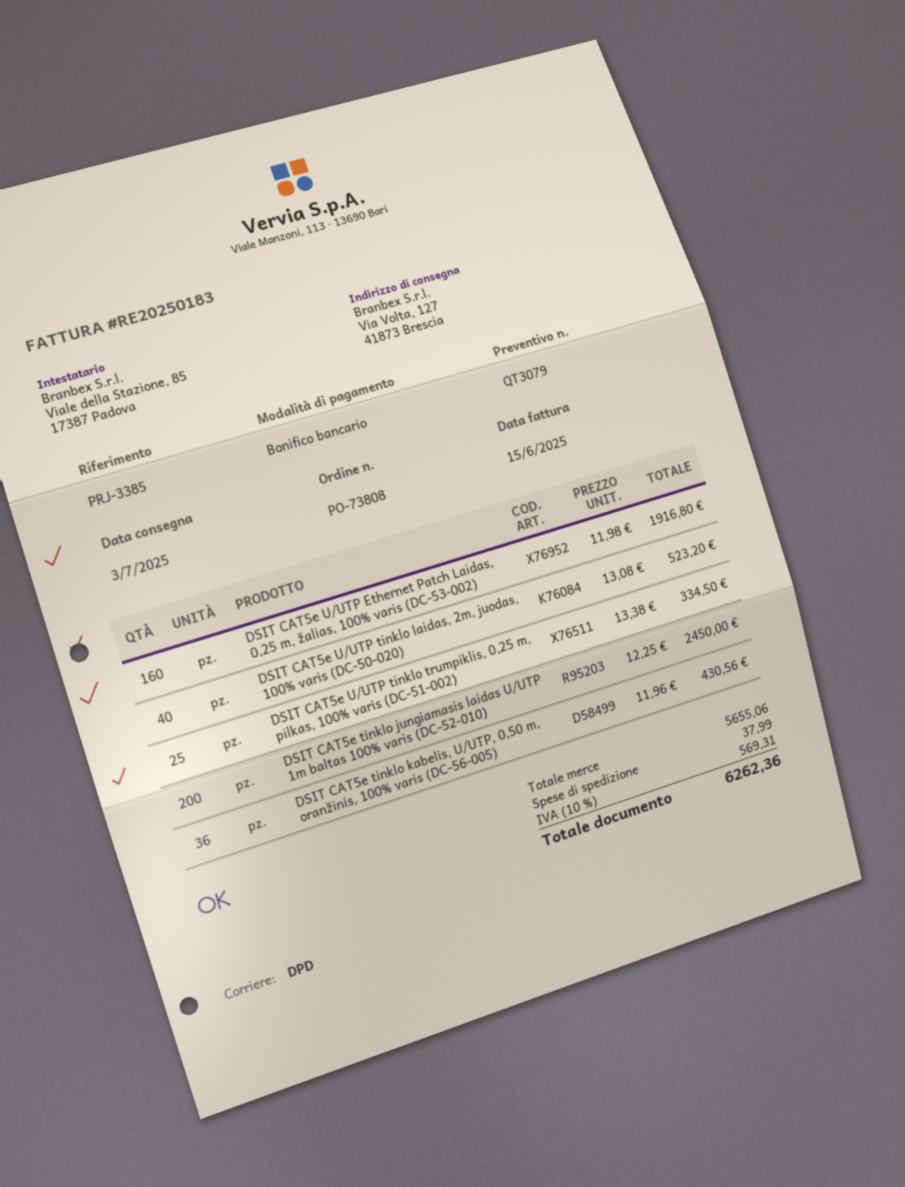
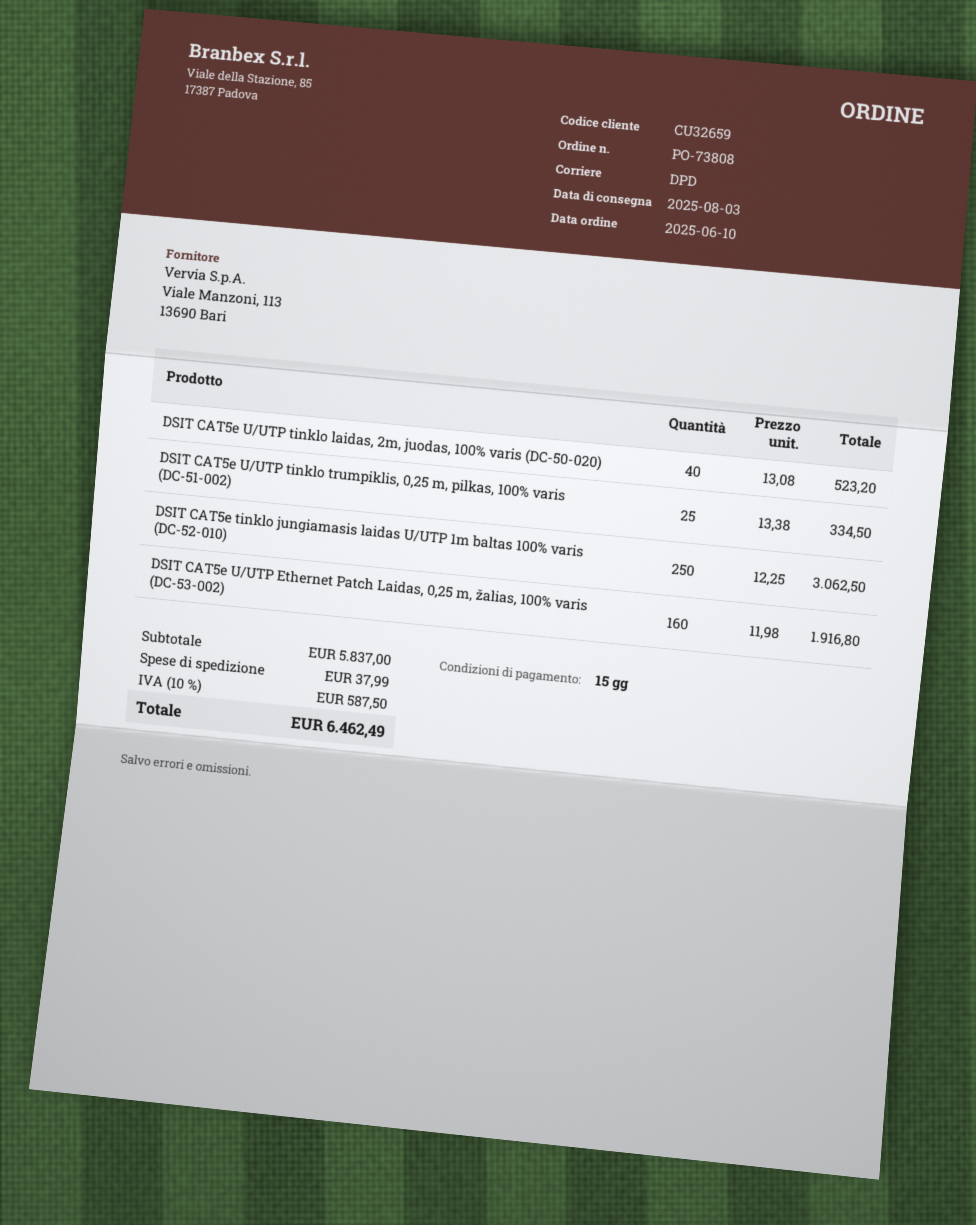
delivery date: 2025-07-03 -> 2025-08-03
DSIT CAT5e tinklo jungiamasis laidas U/UTP 1m baltas 100% varis (DC-52-010): 200 x 12.25 = 2450.00 -> 250 x 12.25 = 3062.50
DSIT CAT5e tinklo kabelis, U/UTP, 0,50 m, oranžinis, 100% varis (DC-56-005): 36 x 11.96 = 430.56 -> none
subtotal: 5655.06 -> 5837.00
tax: 10% = 569.31 -> 10% = 587.50
total: 6262.36 -> 6462.49

